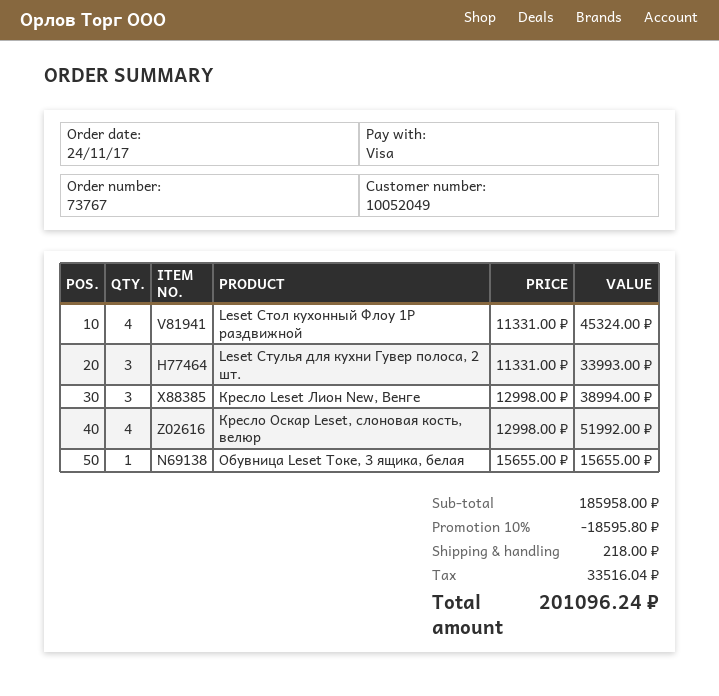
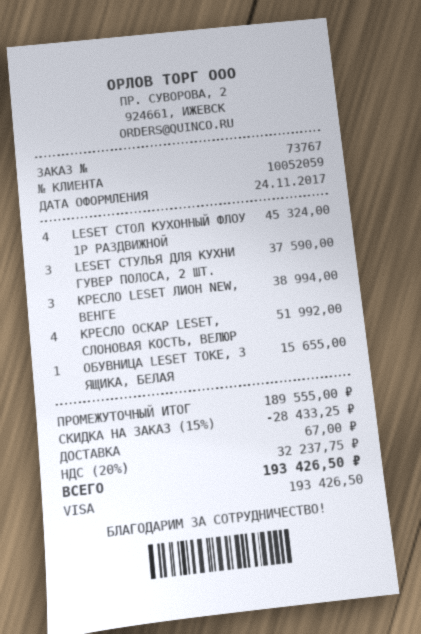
customer number: 10052049 -> 10052059
Leset Стулья для кухни Гувер полоса, 2 шт.: 3 for 33993.00 -> 3 for 37590.00
subtotal: 185958.00 -> 189555.00
discount: 10% = 18595.80 -> 15% = 28433.25
shipping: 218.00 -> 67.00
tax: 33516.04 -> 32237.75
total: 201096.24 -> 193426.50

